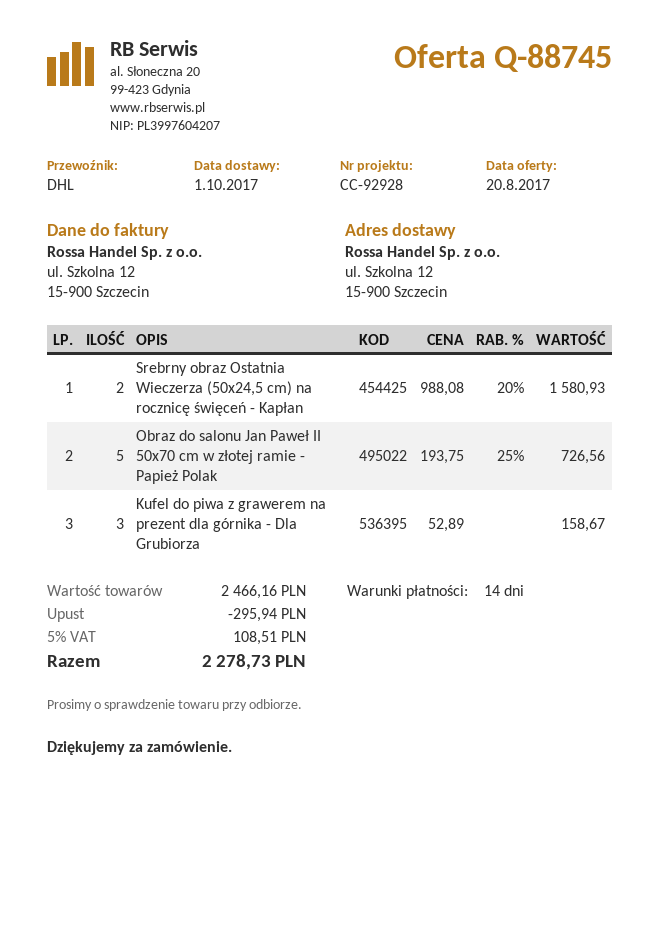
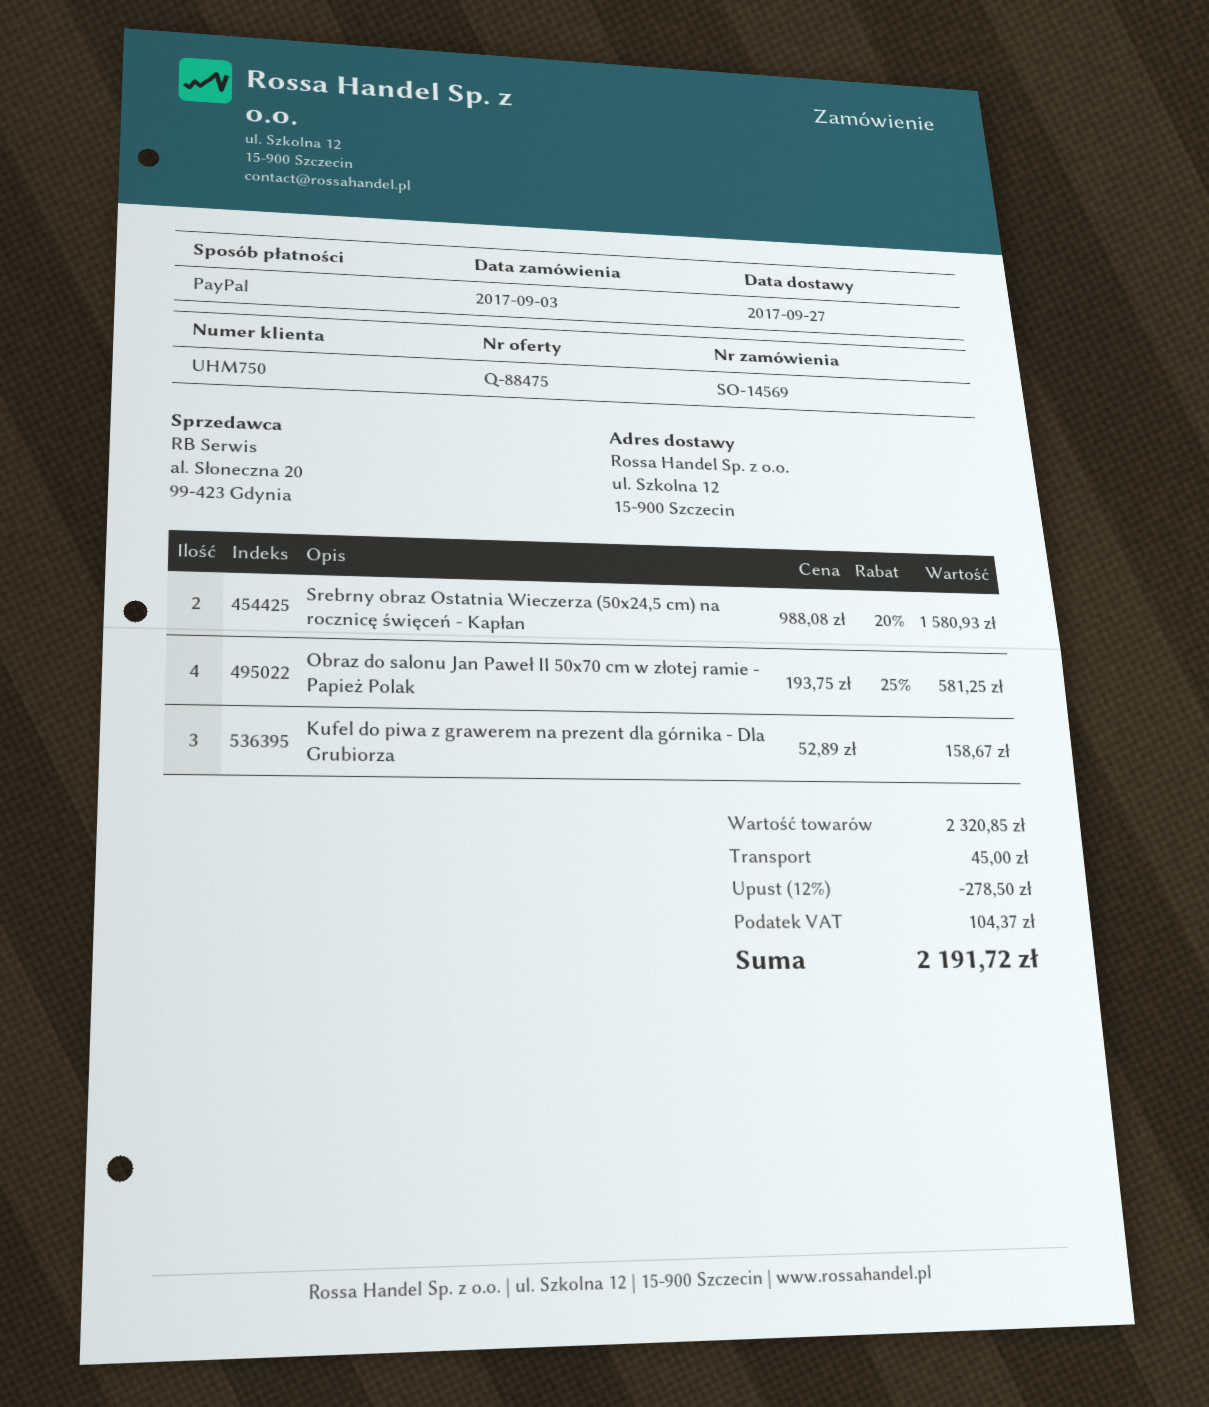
quote number: Q-88745 -> Q-88475
delivery date: 2017-10-01 -> 2017-09-27
Obraz do salonu Jan Paweł II 50x70 cm w złotej ramie - Papież Polak: 5 x 193.75 - 25% = 726.56 -> 4 x 193.75 - 25% = 581.25
subtotal: 2466.16 -> 2320.85
discount: 295.94 -> 278.50
shipping: none -> 45.00
tax: 108.51 -> 104.37
total: 2278.73 -> 2191.72

